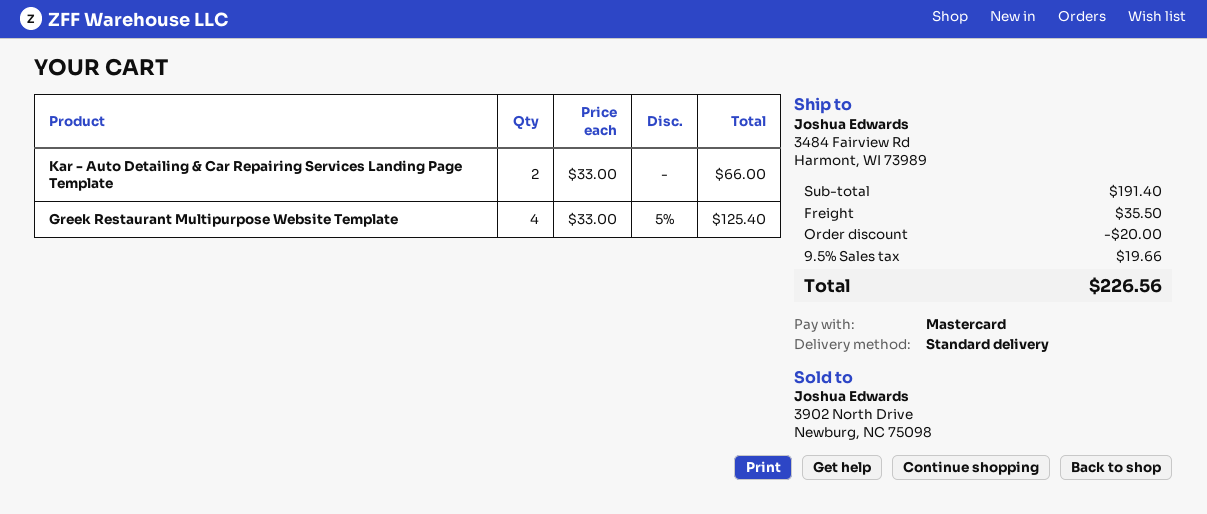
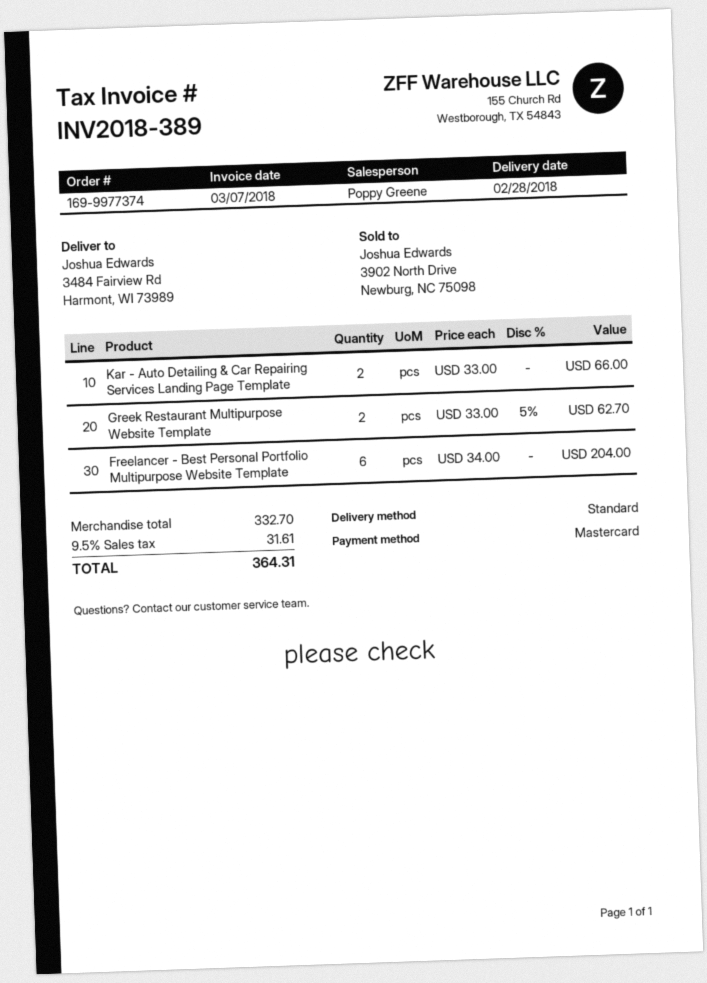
Greek Restaurant Multipurpose Website Template: 4 x 33.00 - 5% = 125.40 -> 2 x 33.00 - 5% = 62.70
Freelancer - Best Personal Portfolio Multipurpose Website Template: none -> 6 x 34.00 = 204.00
subtotal: 191.40 -> 332.70
discount: 20.00 -> none
shipping: 35.50 -> none
tax: 9.5% = 19.66 -> 9.5% = 31.61
total: 226.56 -> 364.31

